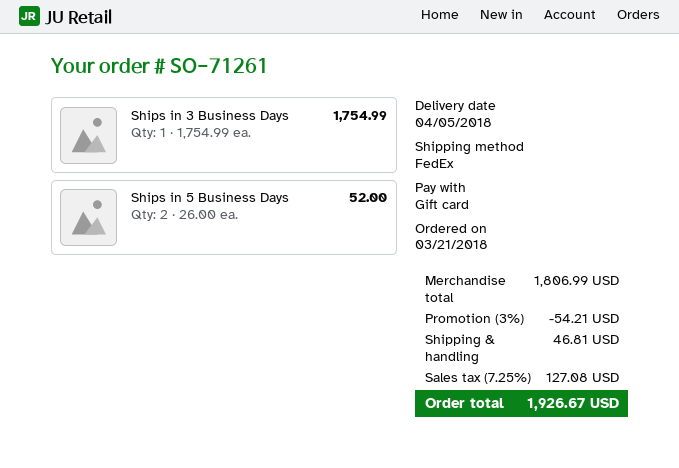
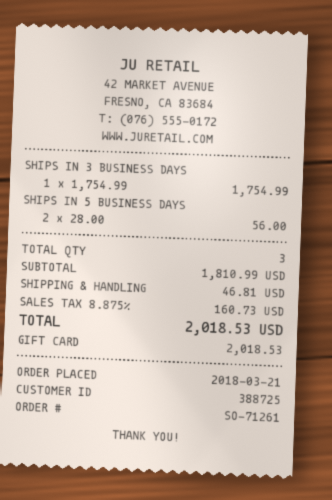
Ships in 5 Business Days: 2 x 26.00 = 52.00 -> 2 x 28.00 = 56.00
subtotal: 1806.99 -> 1810.99
discount: 3% = 54.21 -> none
tax: 7.25% = 127.08 -> 8.875% = 160.73
total: 1926.67 -> 2018.53

